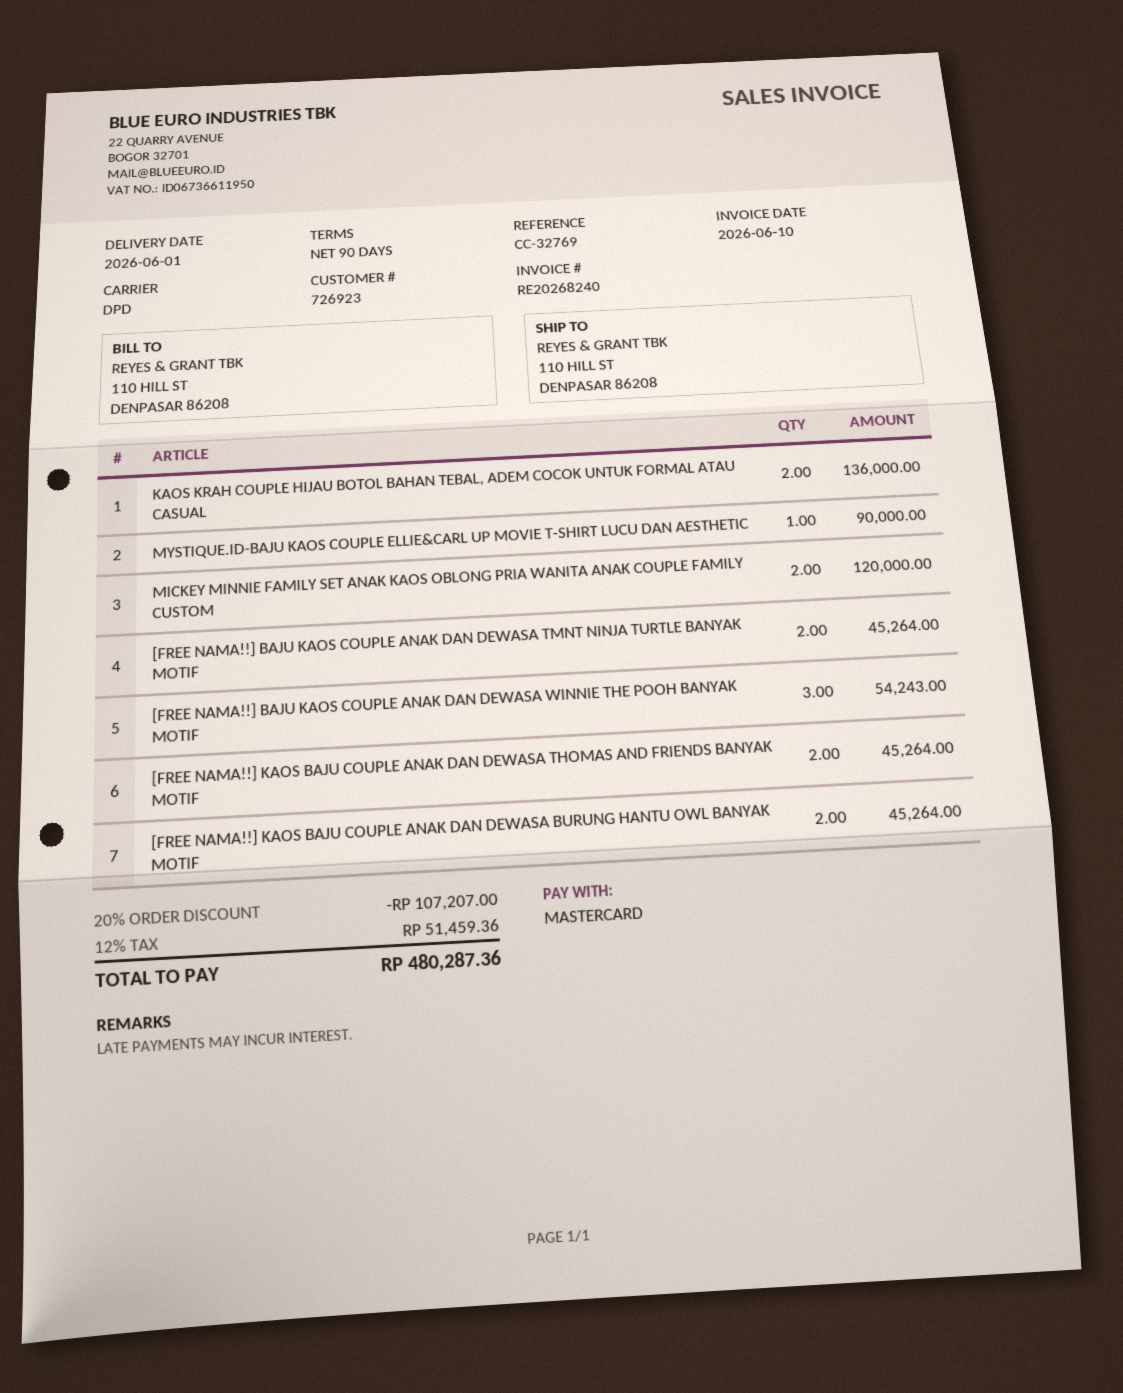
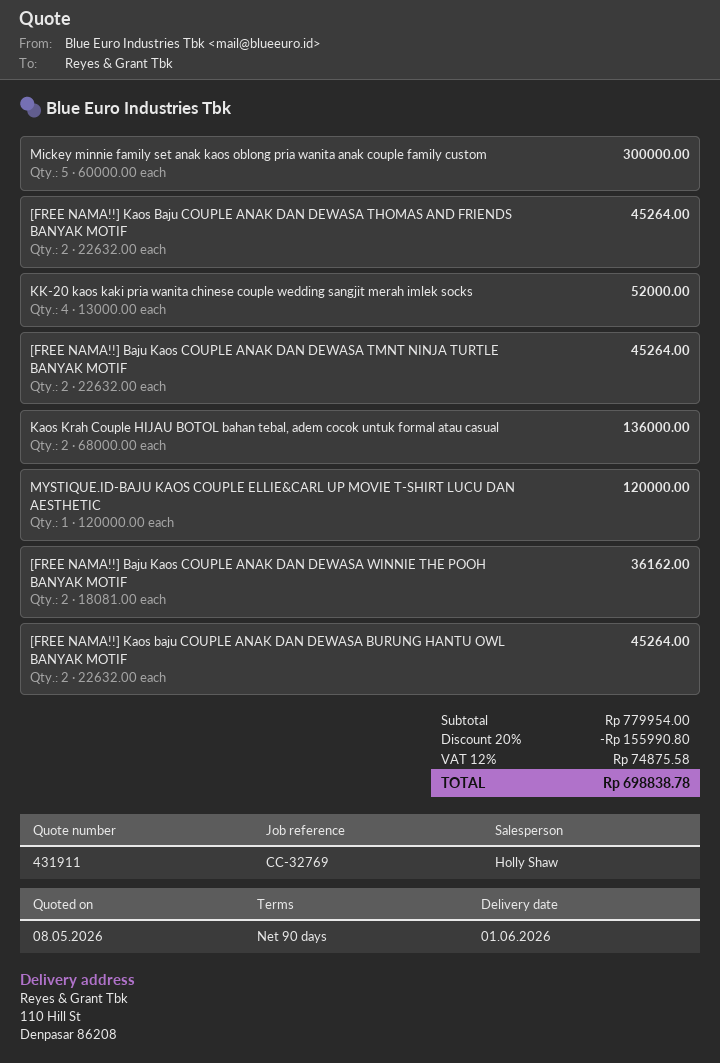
MYSTIQUE.ID-BAJU KAOS COUPLE ELLIE&CARL UP MOVIE T-SHIRT LUCU DAN AESTHETIC: 1 for 90000.00 -> 1 for 120000.00
MICKEY MINNIE FAMILY SET ANAK KAOS OBLONG PRIA WANITA ANAK COUPLE FAMILY CUSTOM: 2 for 120000.00 -> 5 for 300000.00
[FREE NAMA!!] BAJU KAOS COUPLE ANAK DAN DEWASA WINNIE THE POOH BANYAK MOTIF: 3 for 54243.00 -> 2 for 36162.00
KK-20 kaos kaki pria wanita chinese couple wedding sangjit merah imlek socks: none -> 4 for 52000.00
discount: 20% = 107207.00 -> 20% = 155990.80
tax: 12% = 51459.36 -> 12% = 74875.58
total: 480287.36 -> 698838.78

